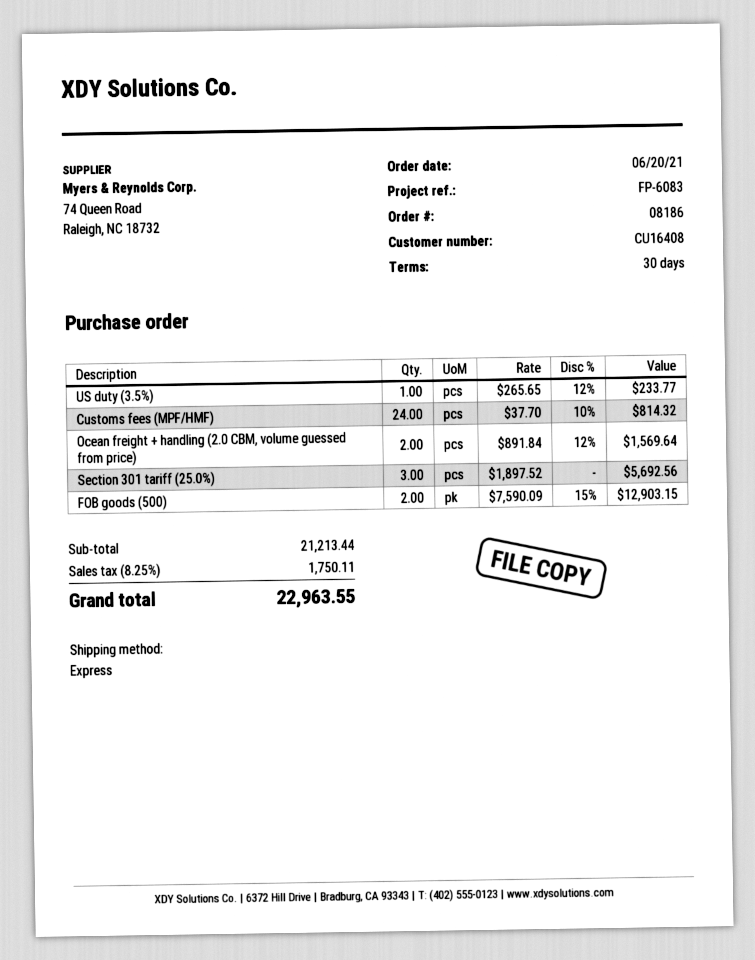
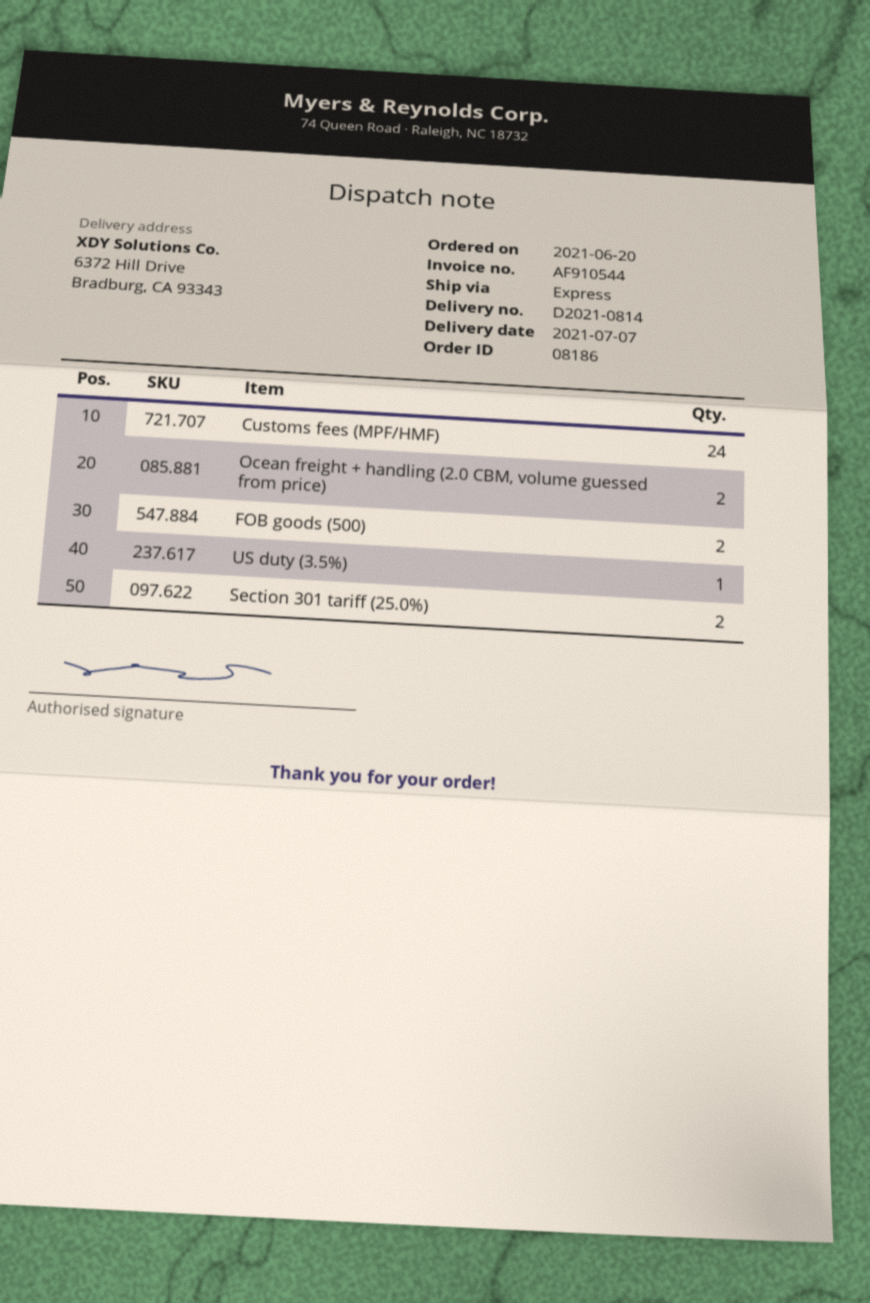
Section 301 tariff (25.0%): 3 -> 2

